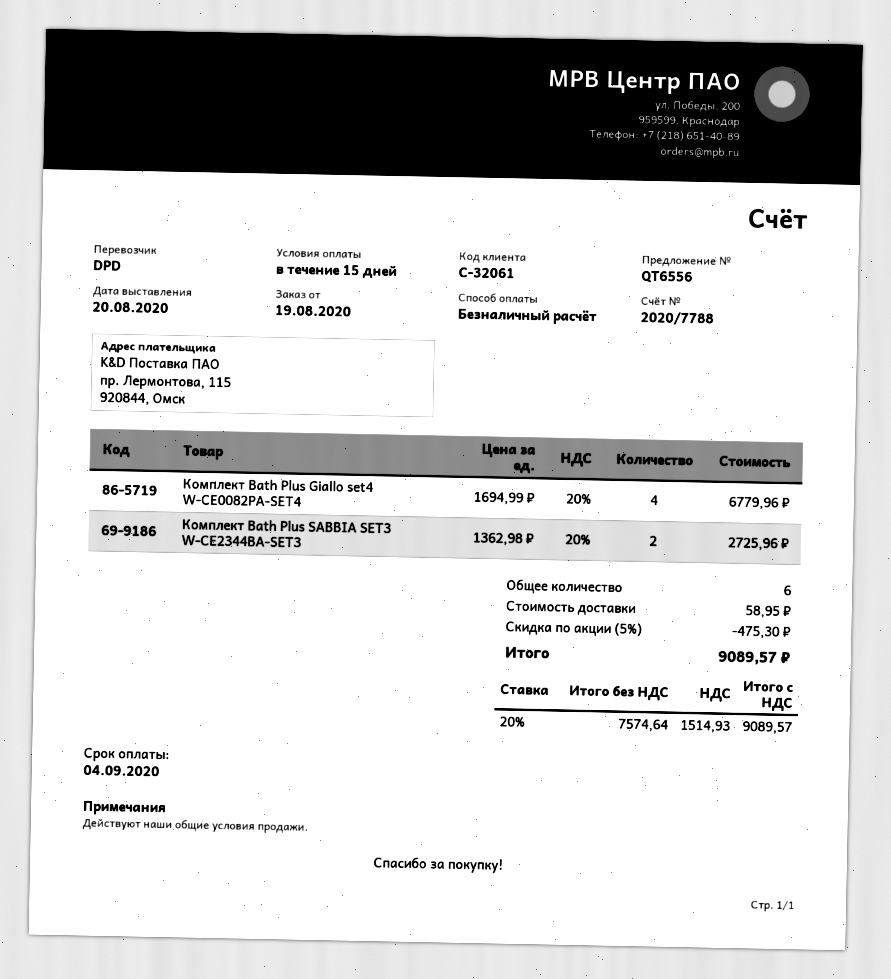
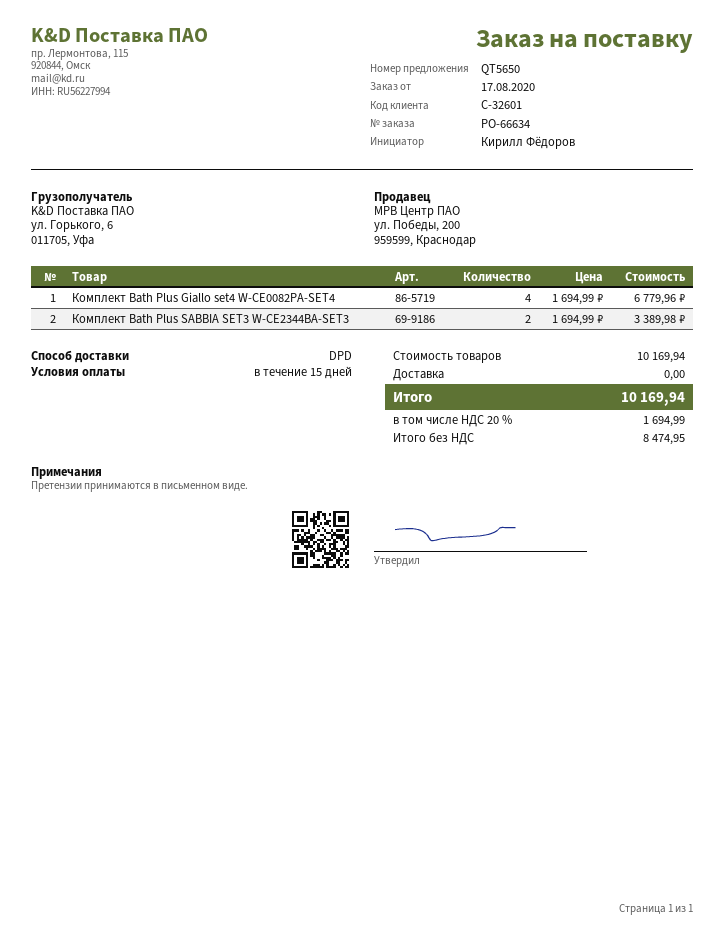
quote number: QT6556 -> QT5650
order date: 2020-08-19 -> 2020-08-17
customer number: C-32061 -> C-32601
Комплект Bath Plus SABBIA SET3 W-CE2344BA-SET3: 2 x 1362.98 = 2725.96 -> 2 x 1694.99 = 3389.98
discount: 5% = 475.30 -> none
shipping: 58.95 -> 0.00
net: 7574.64 -> 8474.95
tax: 20% = 1514.93 -> 20% = 1694.99
total: 9089.57 -> 10169.94

